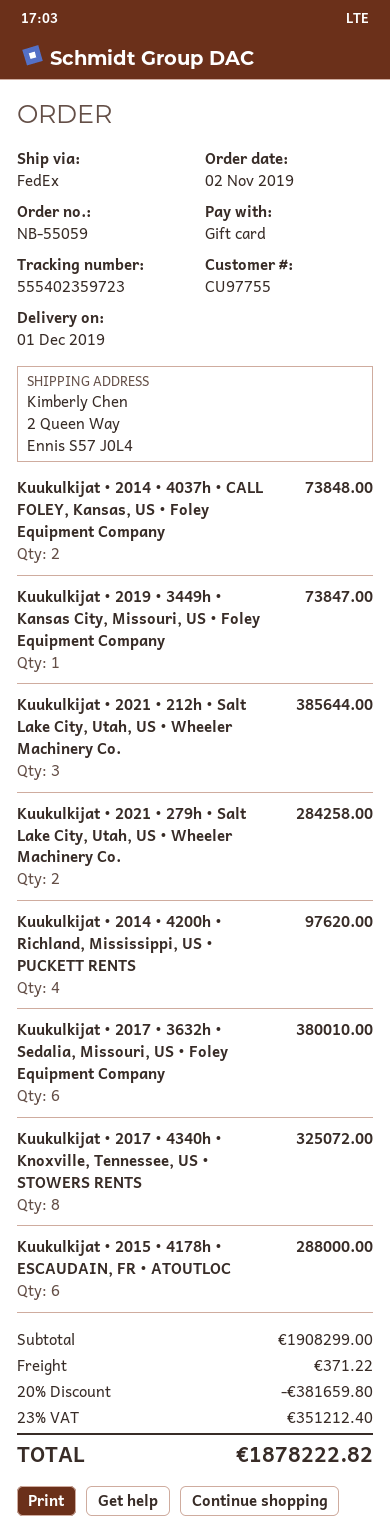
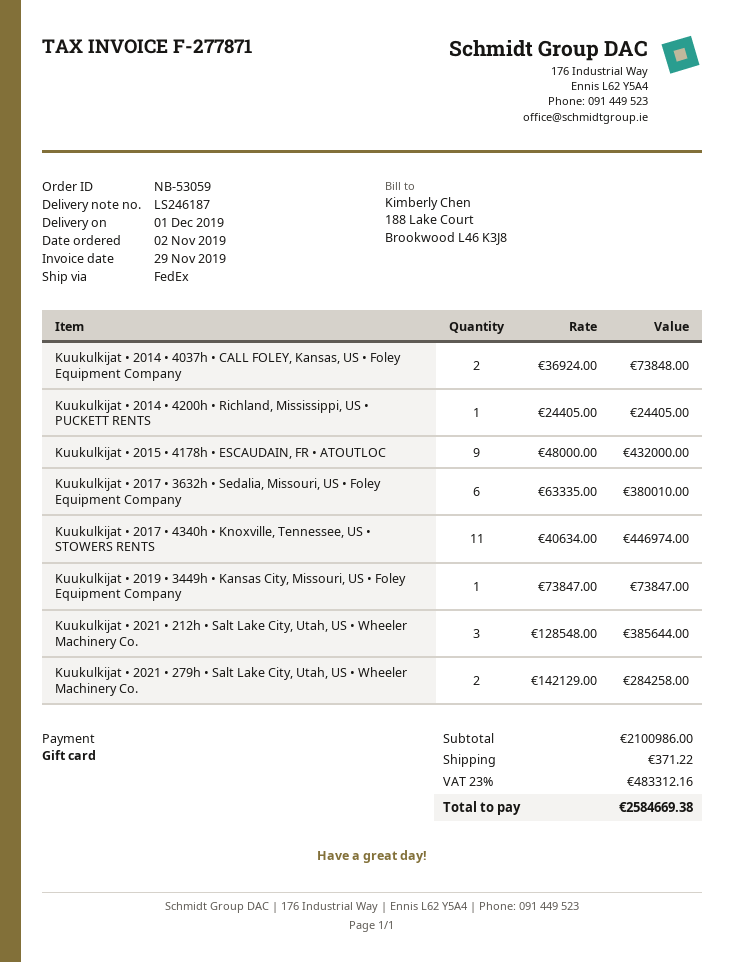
order number: NB-55059 -> NB-53059
Kuukulkijat • 2014 • 4200h • Richland, Mississippi, US • PUCKETT RENTS: 4 for 97620.00 -> 1 for 24405.00
Kuukulkijat • 2017 • 4340h • Knoxville, Tennessee, US • STOWERS RENTS: 8 for 325072.00 -> 11 for 446974.00
Kuukulkijat • 2015 • 4178h • ESCAUDAIN, FR • ATOUTLOC: 6 for 288000.00 -> 9 for 432000.00
subtotal: 1908299.00 -> 2100986.00
discount: 20% = 381659.80 -> none
tax: 23% = 351212.40 -> 23% = 483312.16
total: 1878222.82 -> 2584669.38

